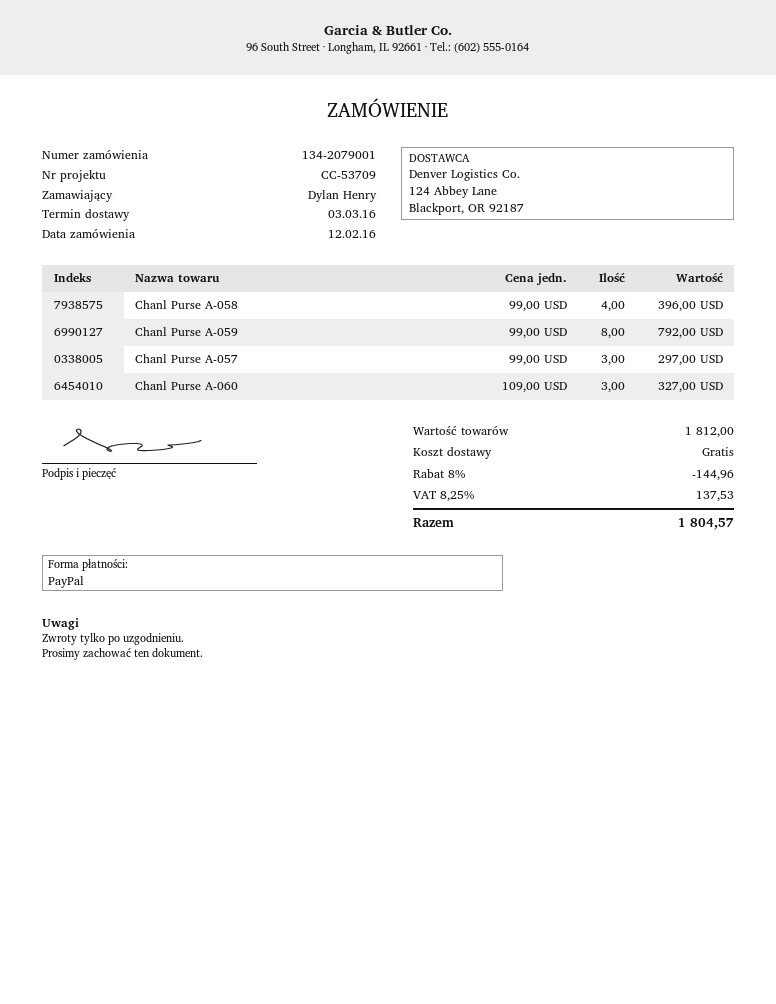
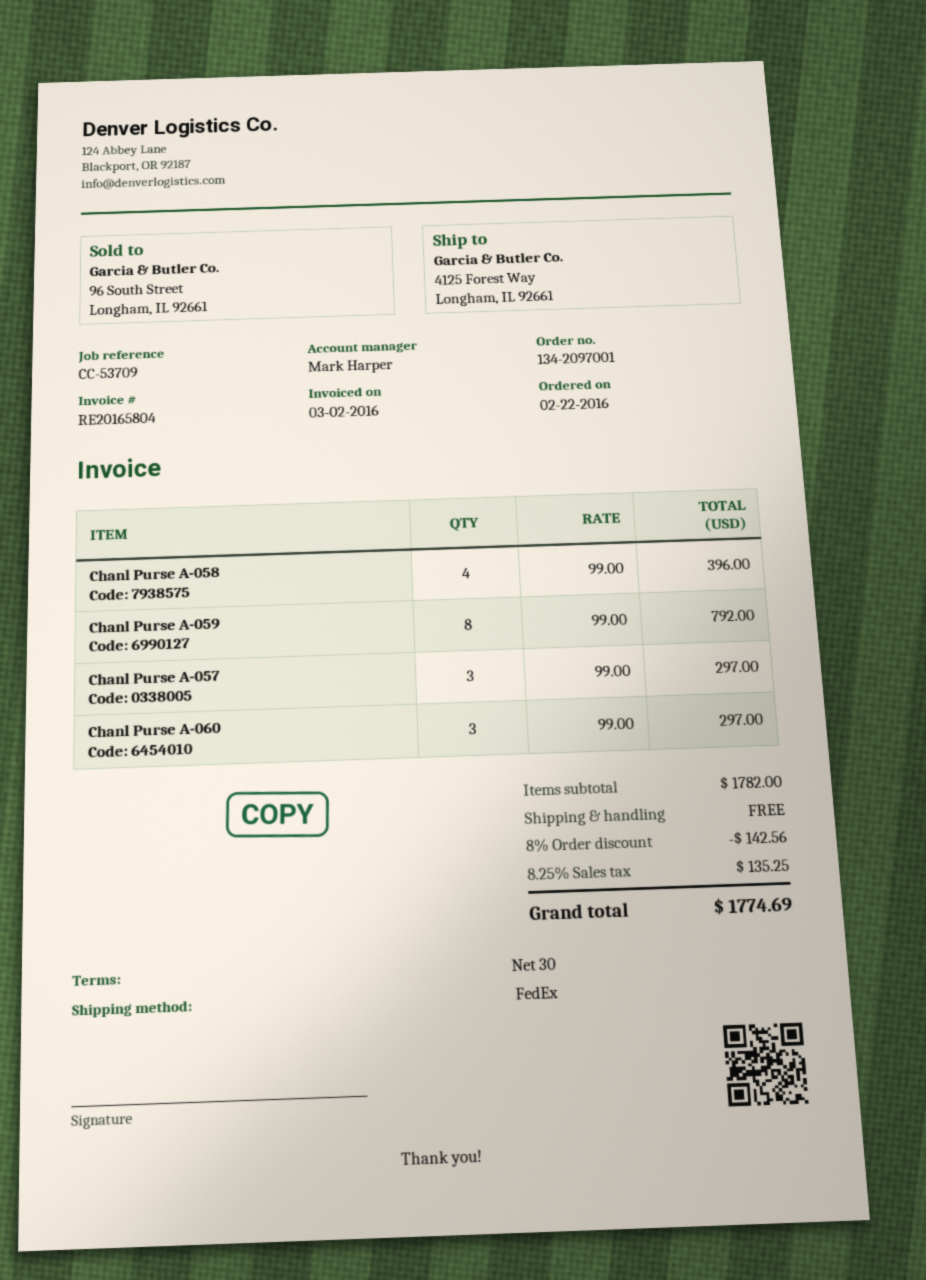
order number: 134-2079001 -> 134-2097001
order date: 2016-02-12 -> 2016-02-22
Chanl Purse A-060: 3 x 109.00 = 327.00 -> 3 x 99.00 = 297.00
subtotal: 1812.00 -> 1782.00
discount: 8% = 144.96 -> 8% = 142.56
tax: 8.25% = 137.53 -> 8.25% = 135.25
total: 1804.57 -> 1774.69

